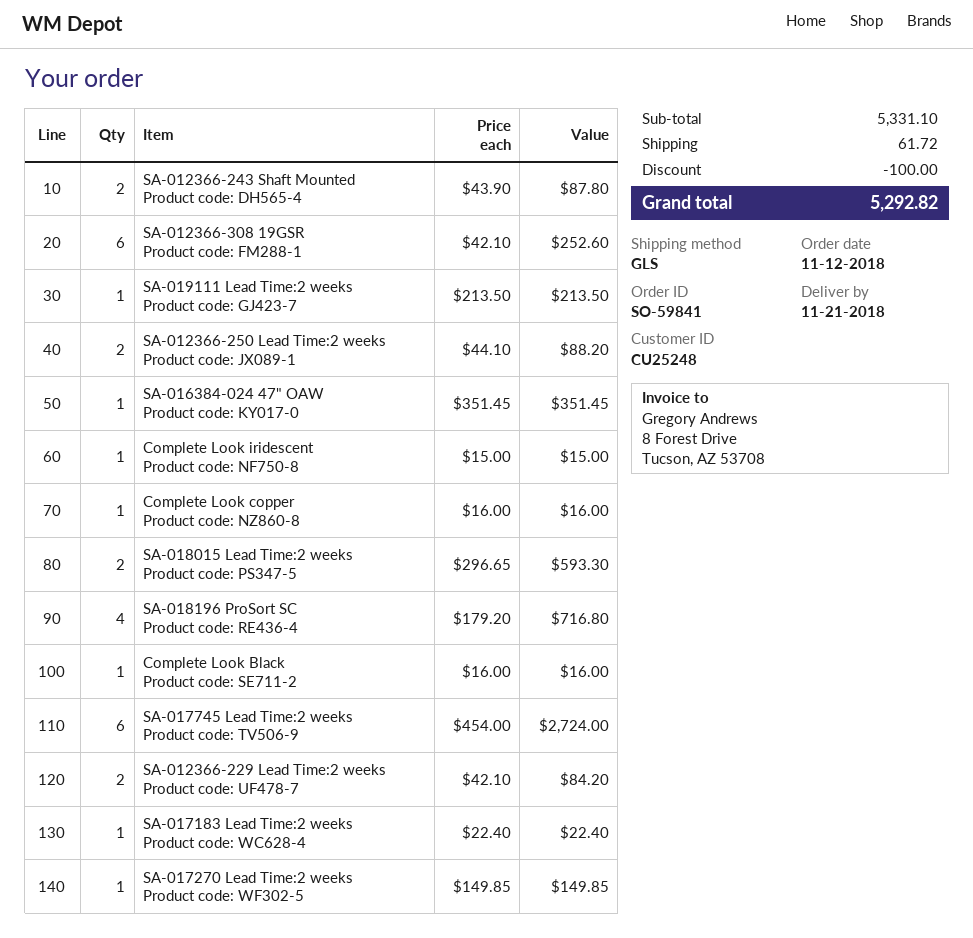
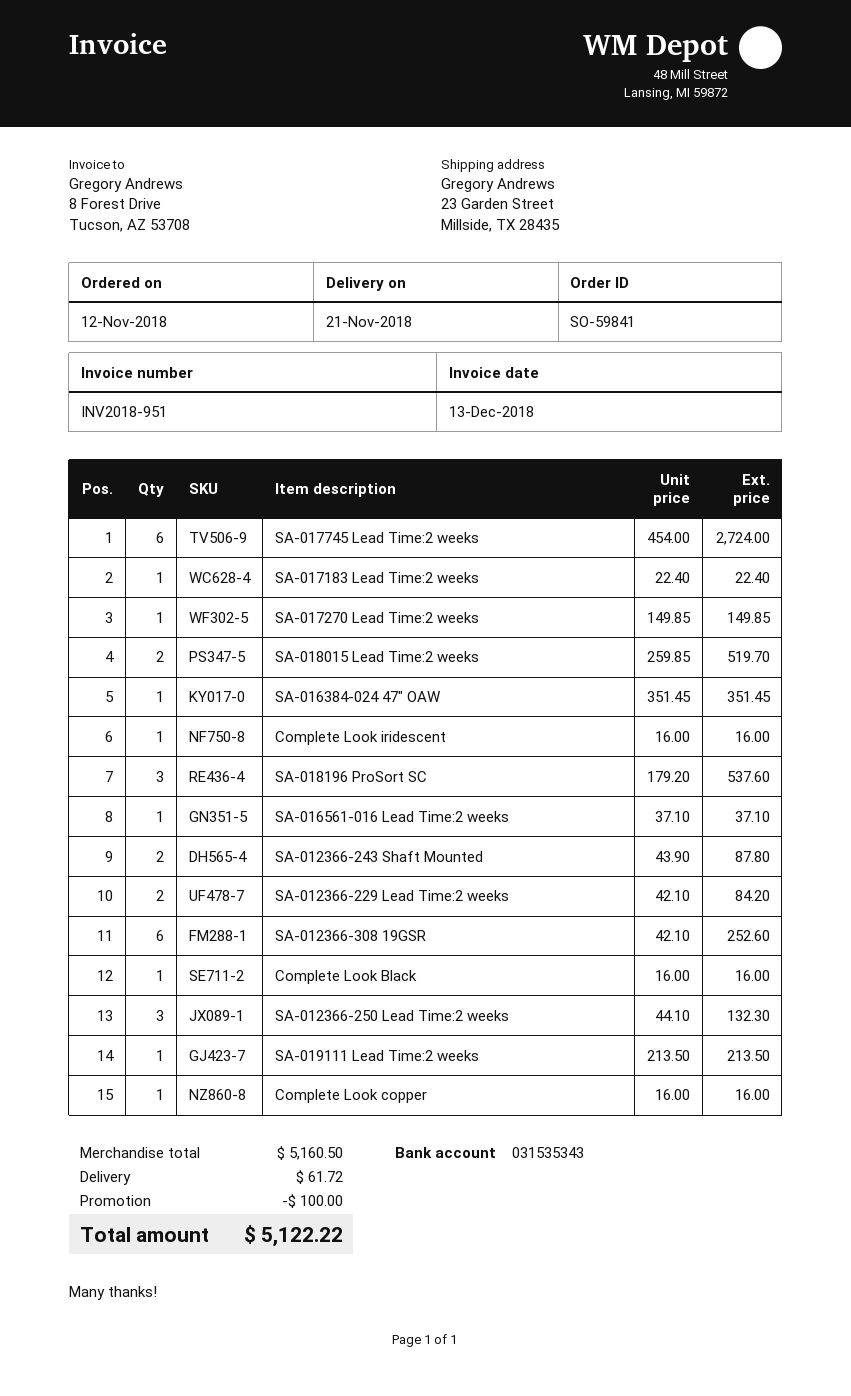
SA-012366-250 Lead Time:2 weeks: 2 x 44.10 = 88.20 -> 3 x 44.10 = 132.30
Complete Look iridescent: 1 x 15.00 = 15.00 -> 1 x 16.00 = 16.00
SA-018015 Lead Time:2 weeks: 2 x 296.65 = 593.30 -> 2 x 259.85 = 519.70
SA-018196 ProSort SC: 4 x 179.20 = 716.80 -> 3 x 179.20 = 537.60
SA-016561-016 Lead Time:2 weeks: none -> 1 x 37.10 = 37.10
subtotal: 5331.10 -> 5160.50
total: 5292.82 -> 5122.22

